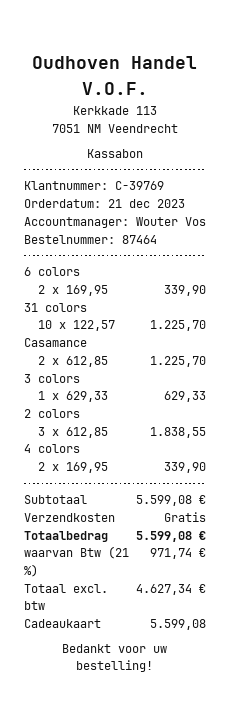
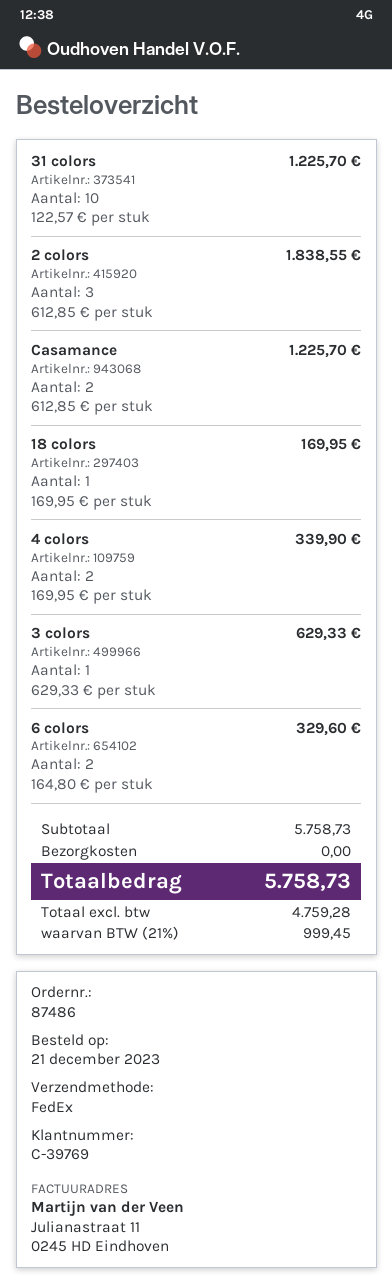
order number: 87464 -> 87486
6 colors: 2 x 169.95 = 339.90 -> 2 x 164.80 = 329.60
18 colors: none -> 1 x 169.95 = 169.95
subtotal: 5599.08 -> 5758.73
net: 4627.34 -> 4759.28
tax: 21% = 971.74 -> 21% = 999.45
total: 5599.08 -> 5758.73

